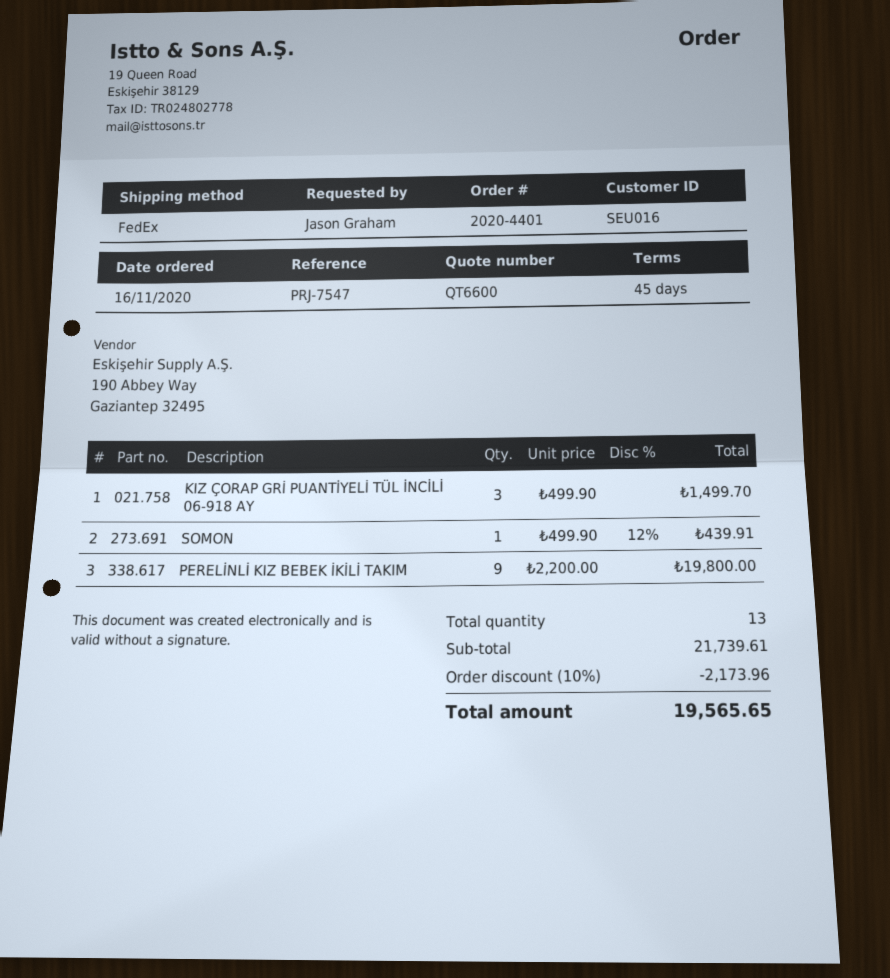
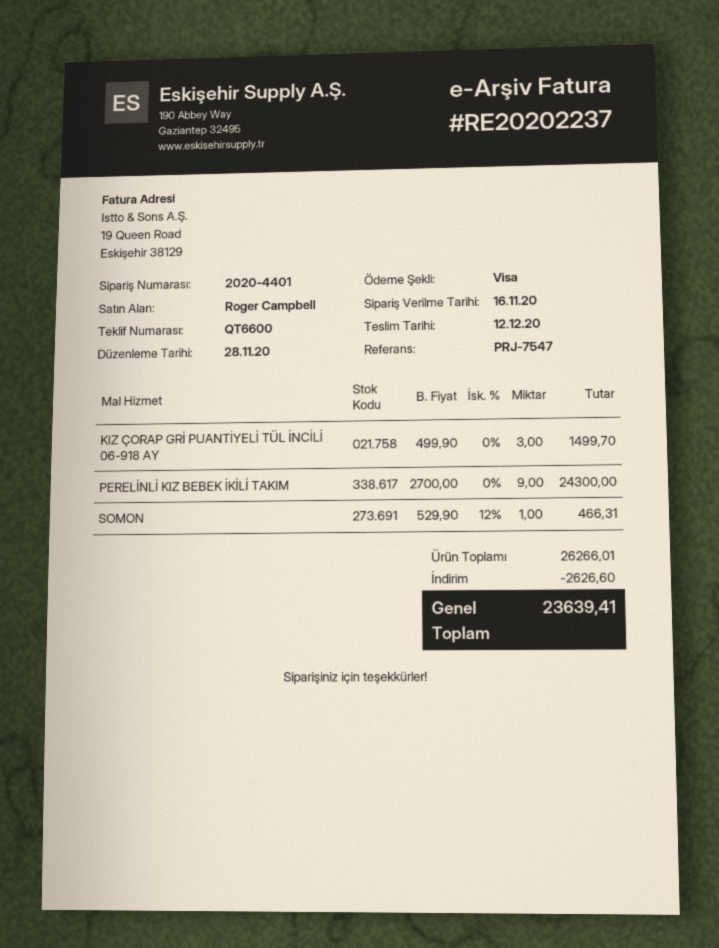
ordered by: Jason Graham -> Roger Campbell
SOMON: 1 x 499.90 - 12% = 439.91 -> 1 x 529.90 - 12% = 466.31
PERELİNLİ KIZ BEBEK İKİLİ TAKIM: 9 x 2200.00 = 19800.00 -> 9 x 2700.00 = 24300.00
subtotal: 21739.61 -> 26266.01
discount: 2173.96 -> 2626.60
total: 19565.65 -> 23639.41

